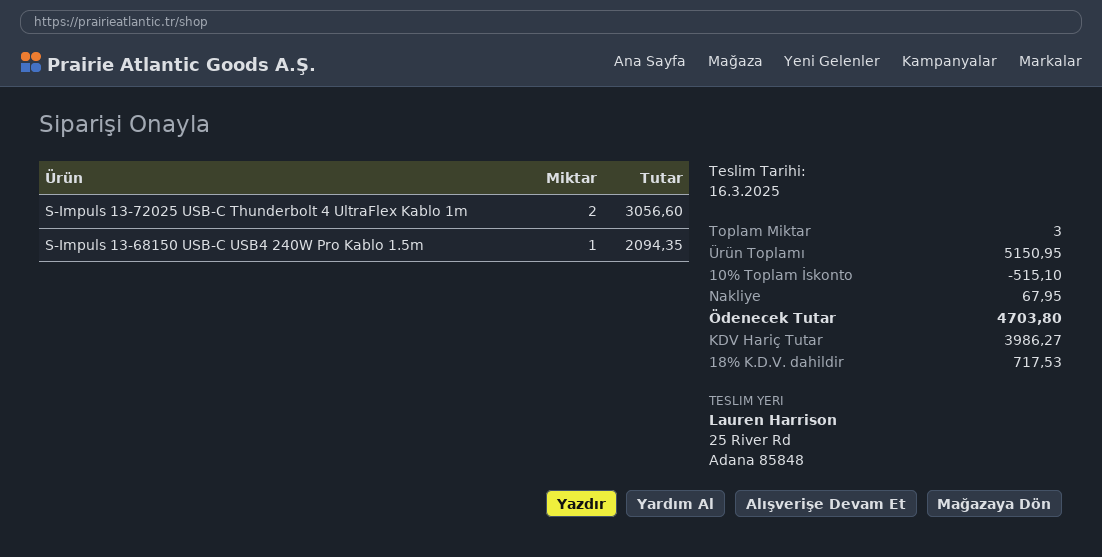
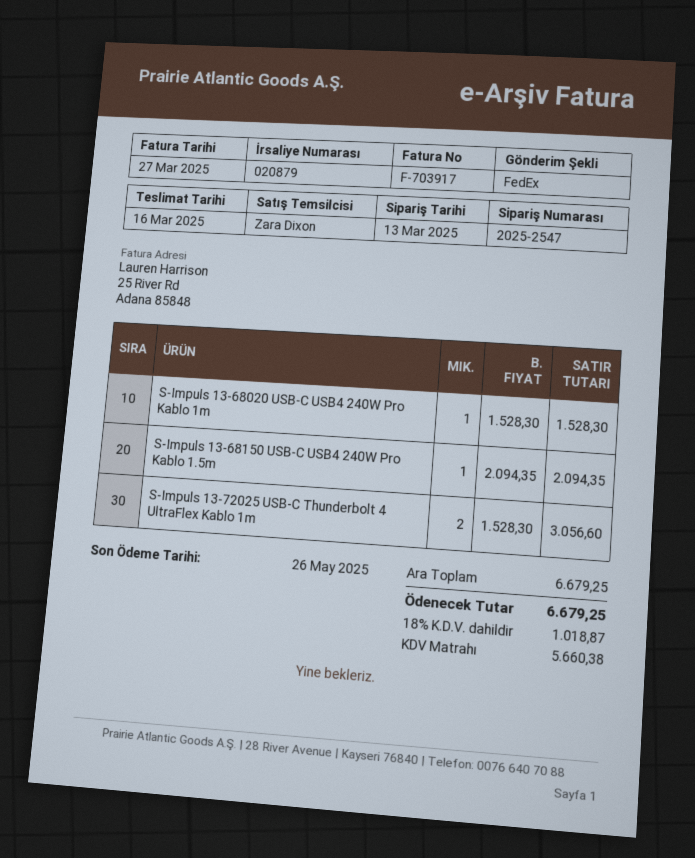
S-Impuls 13-68020 USB-C USB4 240W Pro Kablo 1m: none -> 1 for 1528.30
subtotal: 5150.95 -> 6679.25
discount: 10% = 515.10 -> none
shipping: 67.95 -> none
net: 3986.27 -> 5660.38
tax: 18% = 717.53 -> 18% = 1018.87
total: 4703.80 -> 6679.25

